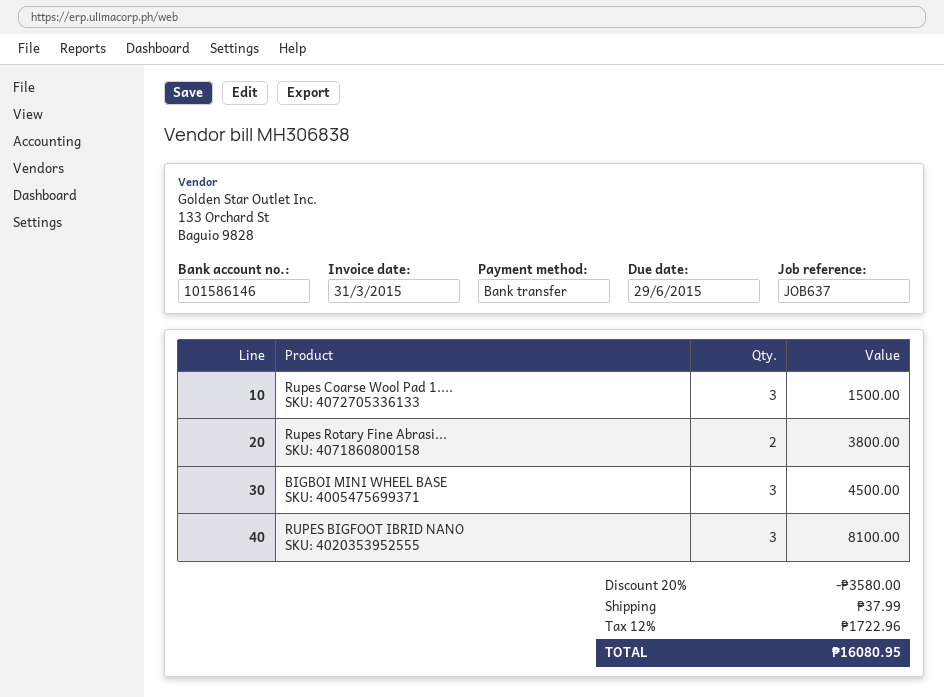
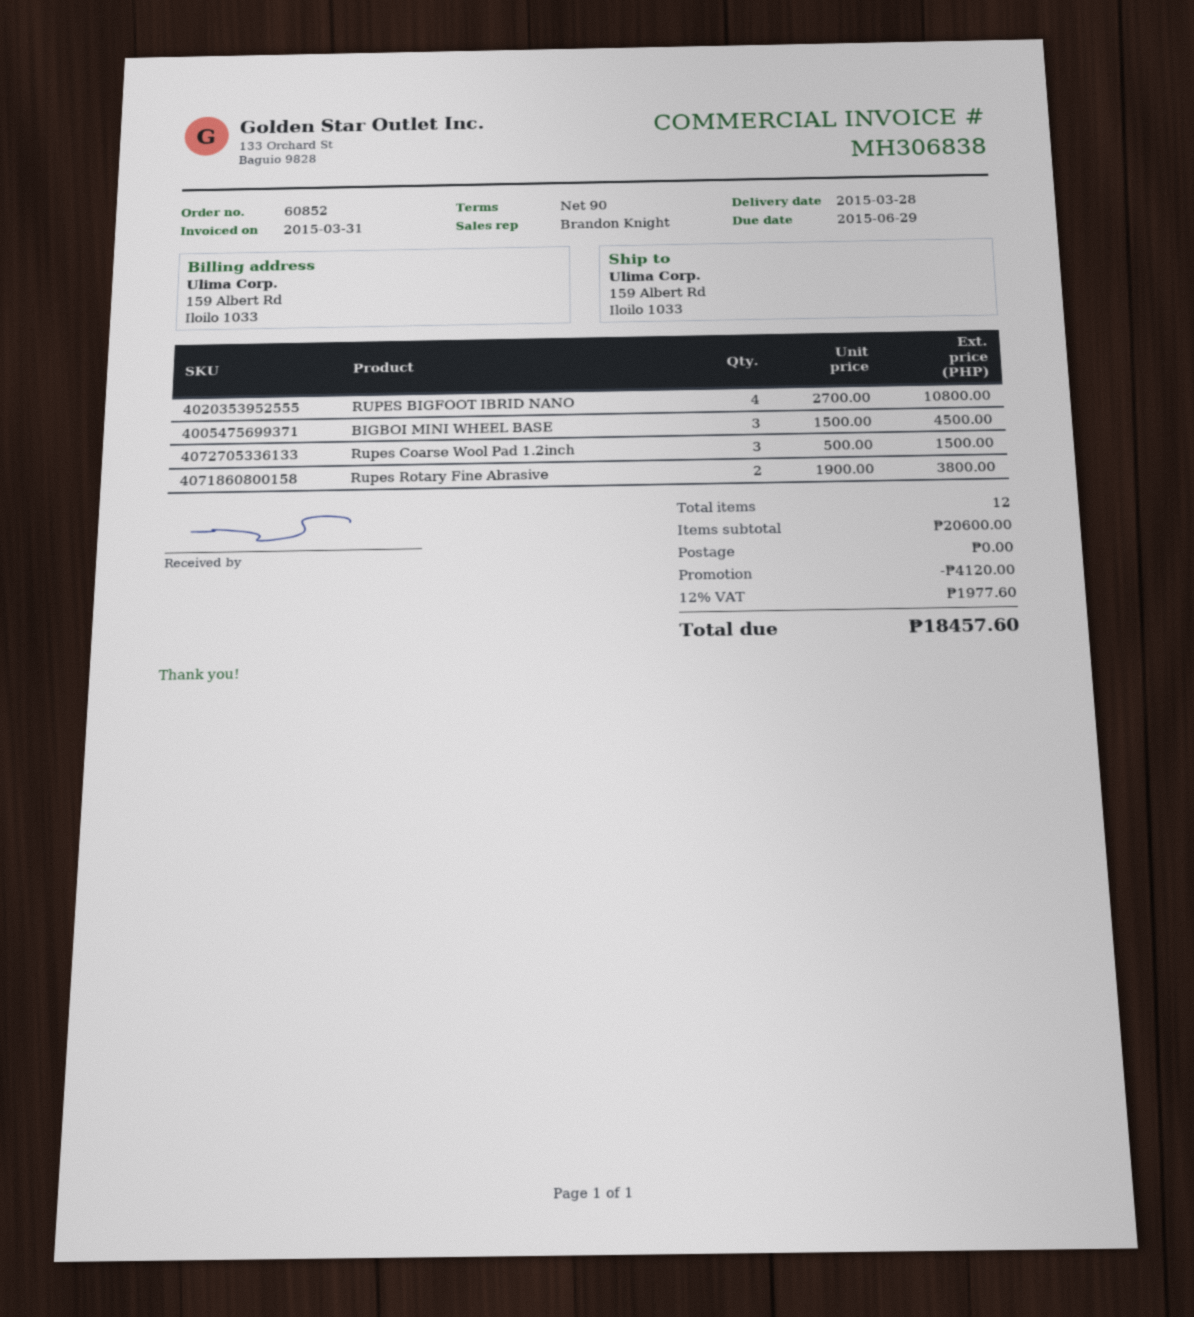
RUPES BIGFOOT IBRID NANO: 3 for 8100.00 -> 4 for 10800.00
discount: 3580.00 -> 4120.00
shipping: 37.99 -> 0.00
tax: 12% = 1722.96 -> 12% = 1977.60
total: 16080.95 -> 18457.60

